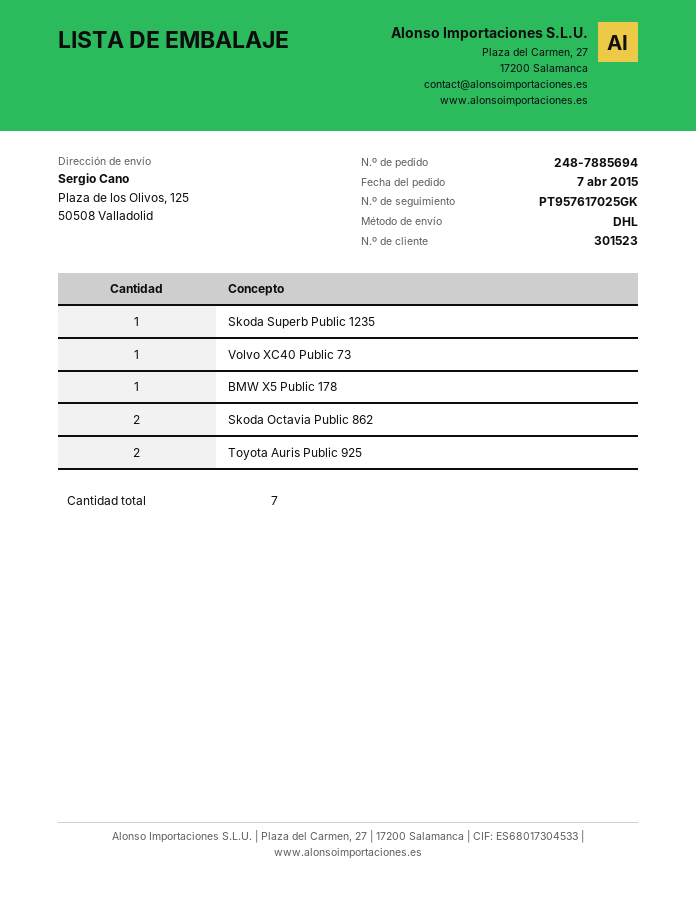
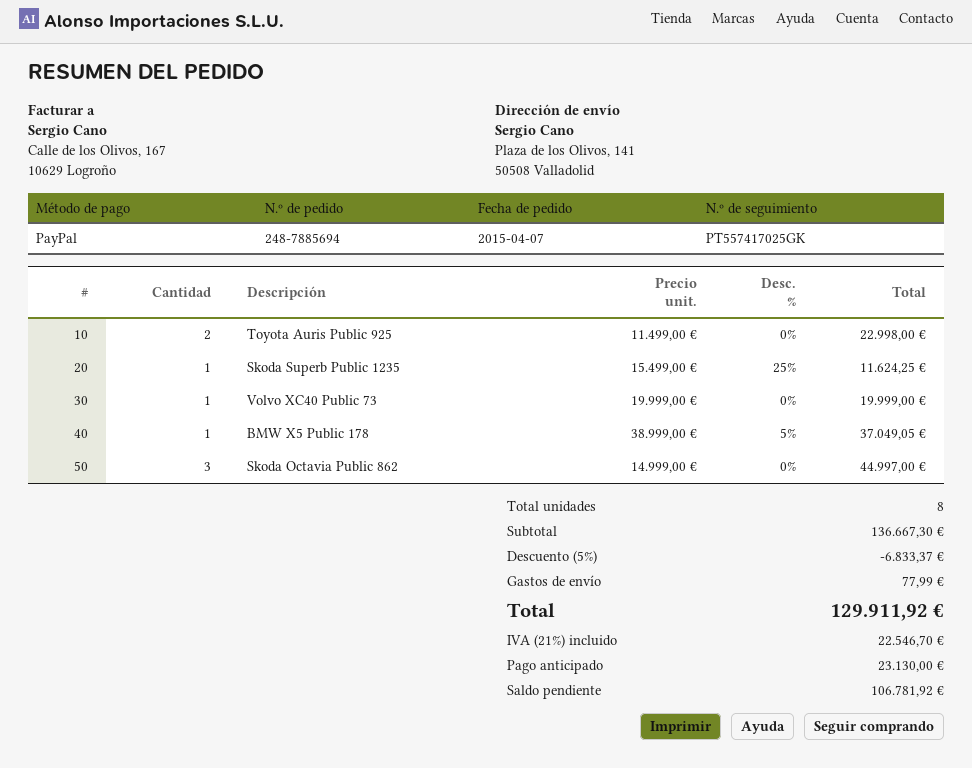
tracking number: PT957617025GK -> PT557417025GK
ship to: Plaza de los Olivos, 125, 50508 Valladolid -> Plaza de los Olivos, 141, 50508 Valladolid
Skoda Octavia Public 862: 2 -> 3
total quantity: 7 -> 8

